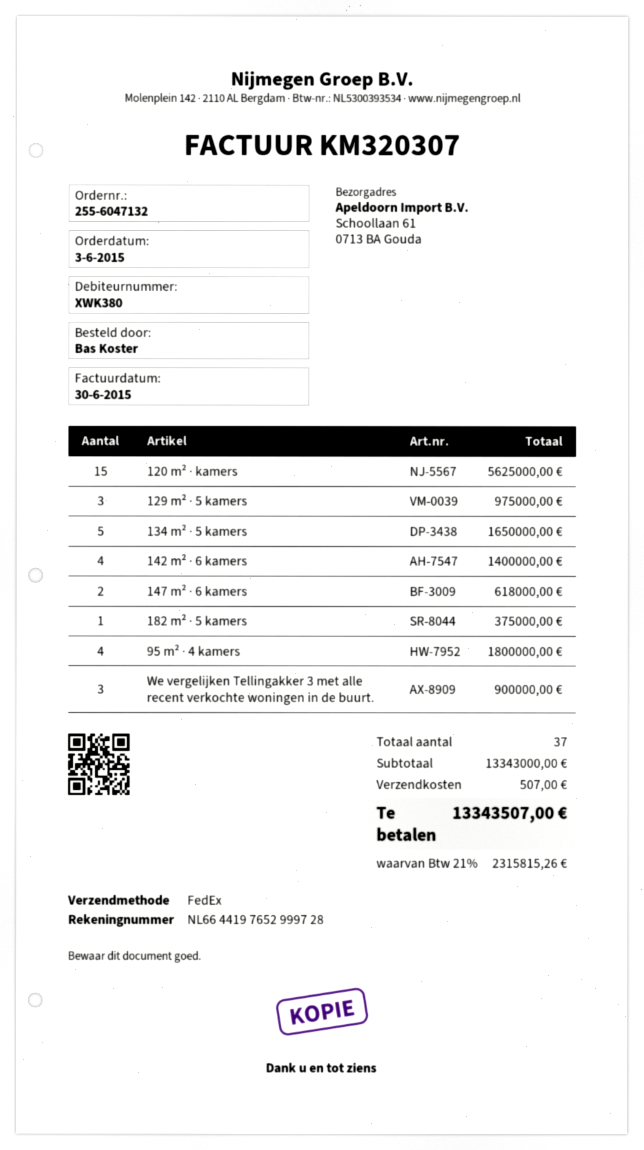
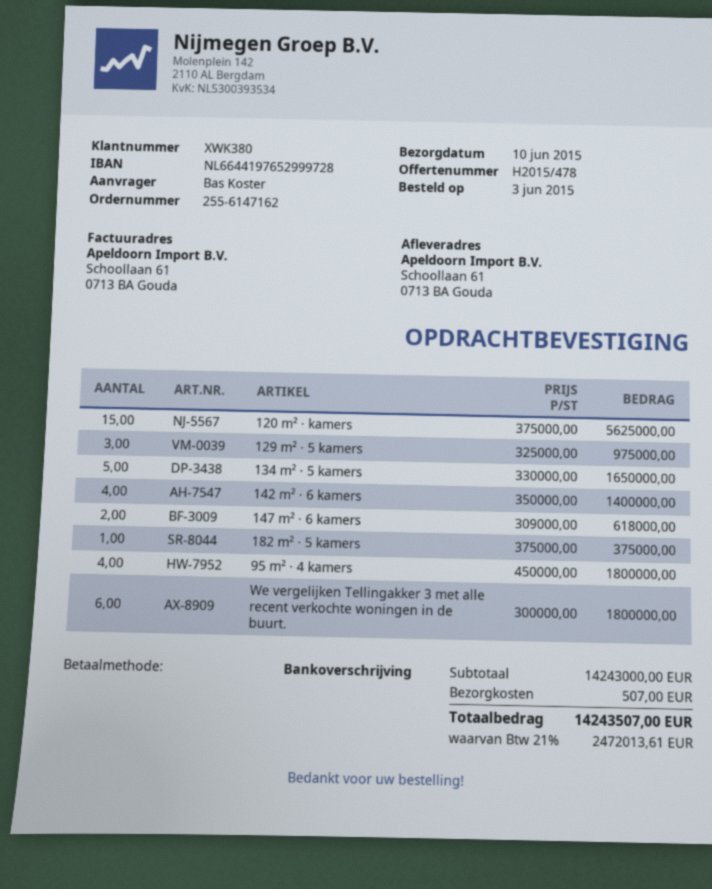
order number: 255-6047132 -> 255-6147162
We vergelijken Tellingakker 3 met alle recent verkochte woningen in de buurt.: 3 for 900000.00 -> 6 for 1800000.00
subtotal: 13343000.00 -> 14243000.00
tax: 21% = 2315815.26 -> 21% = 2472013.61
total: 13343507.00 -> 14243507.00

